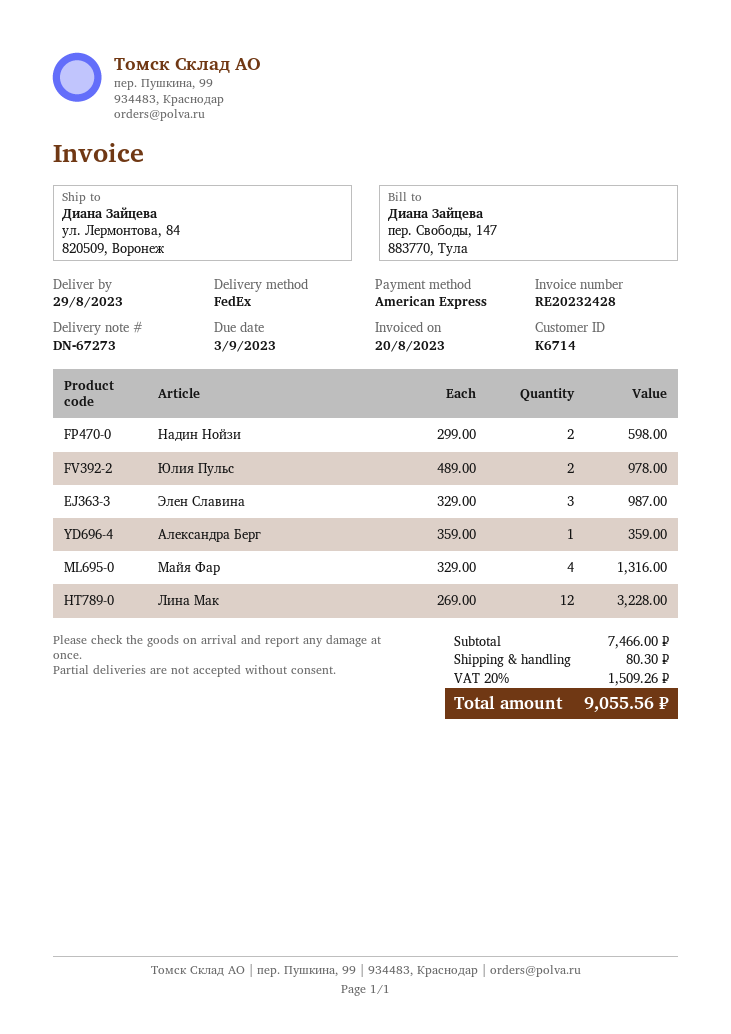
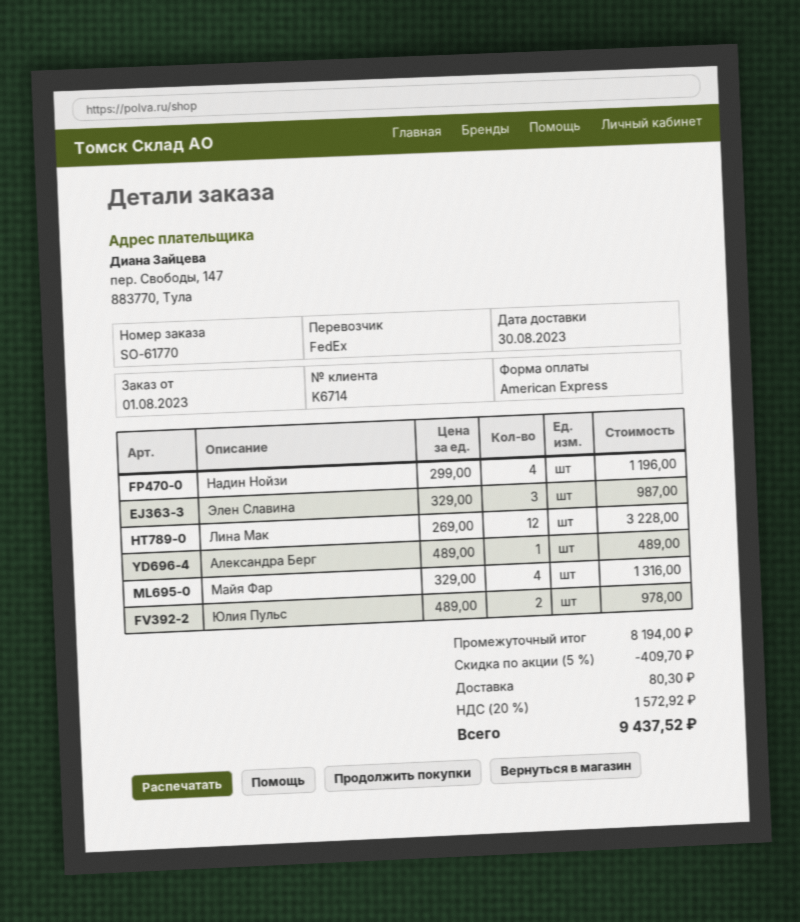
delivery date: 2023-08-29 -> 2023-08-30
Надин Нойзи: 2 x 299.00 = 598.00 -> 4 x 299.00 = 1196.00
Александра Берг: 1 x 359.00 = 359.00 -> 1 x 489.00 = 489.00
subtotal: 7466.00 -> 8194.00
discount: none -> 5% = 409.70
tax: 20% = 1509.26 -> 20% = 1572.92
total: 9055.56 -> 9437.52

